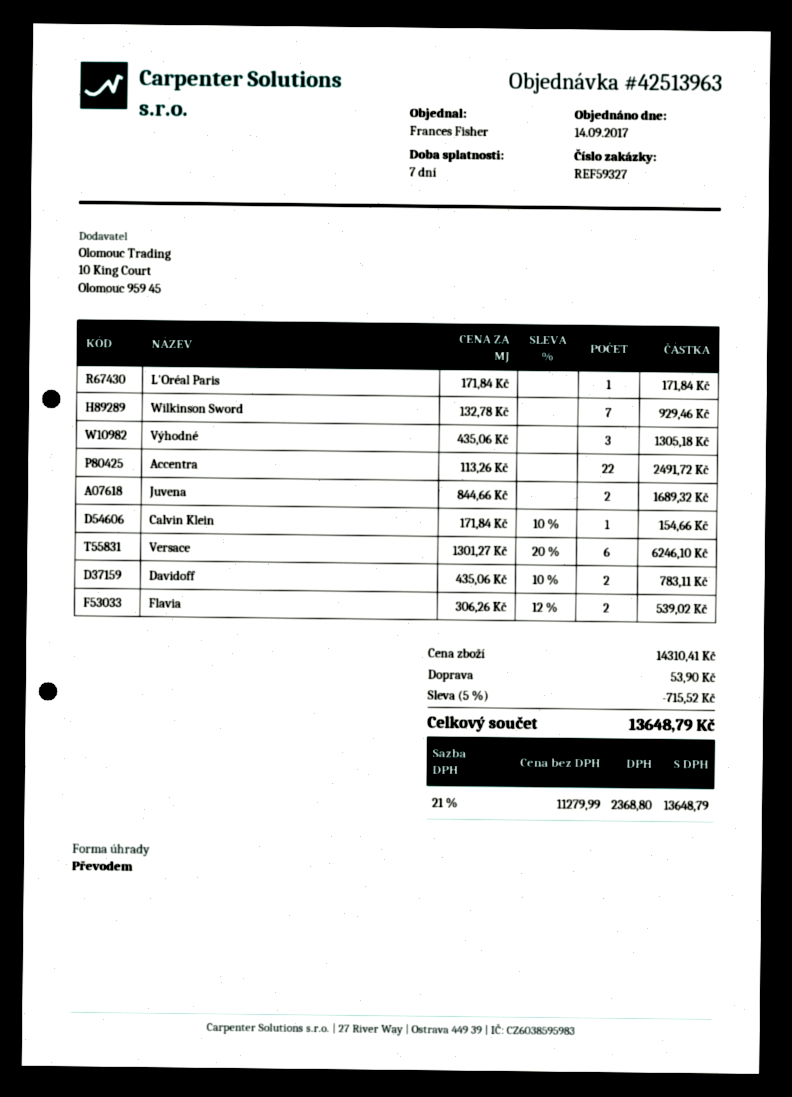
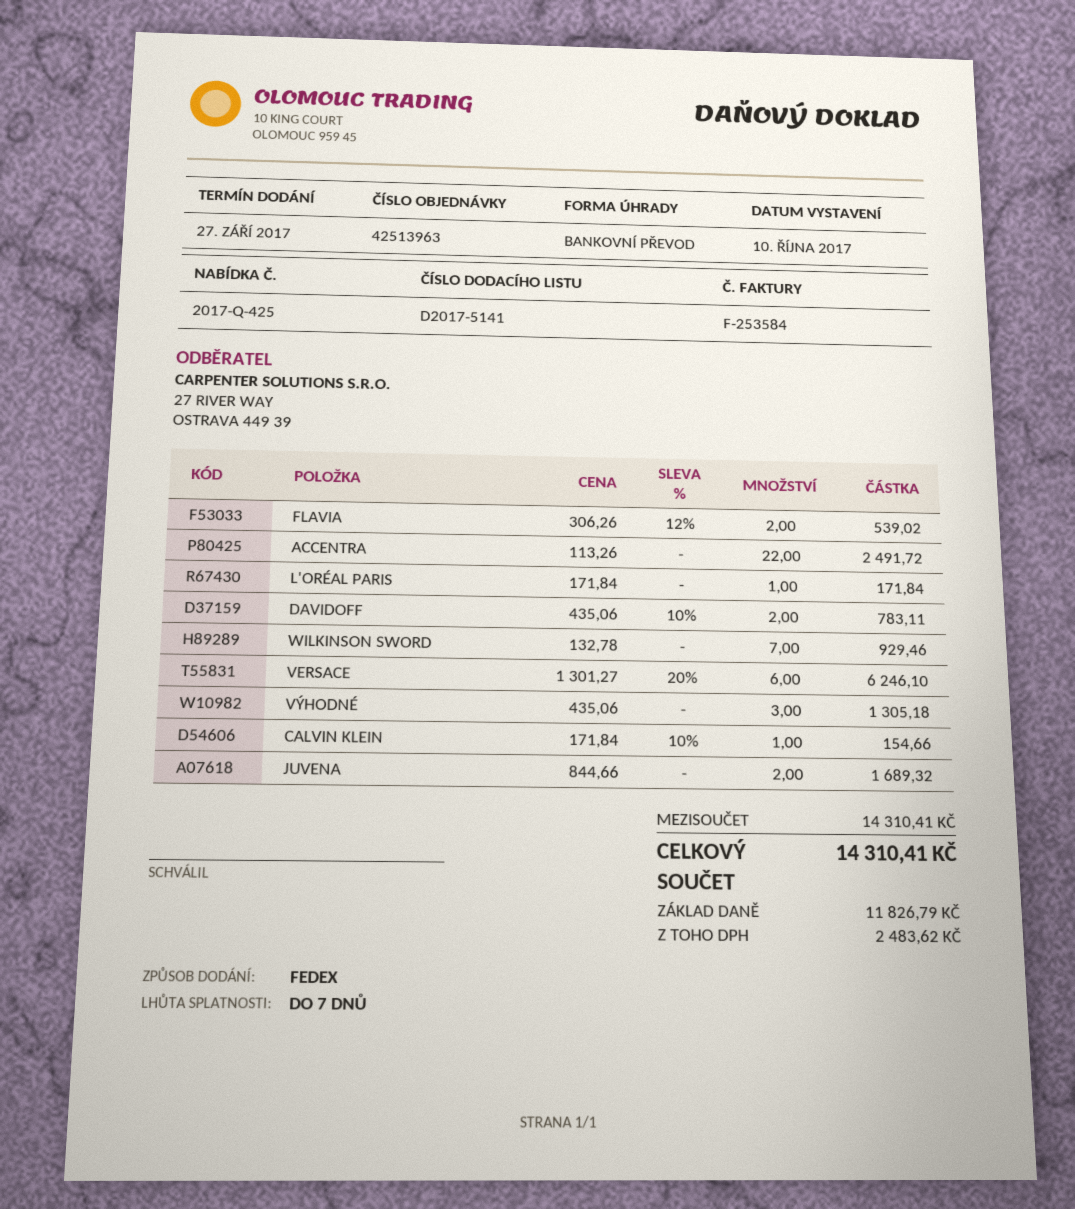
discount: 5% = 715.52 -> none
shipping: 53.90 -> none
net: 11279.99 -> 11826.79
tax: 2368.80 -> 2483.62
total: 13648.79 -> 14310.41

